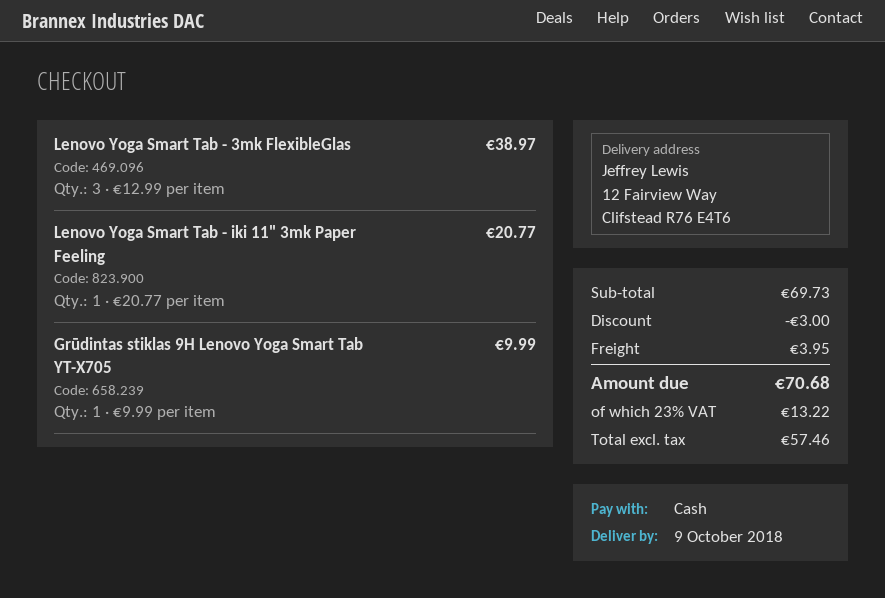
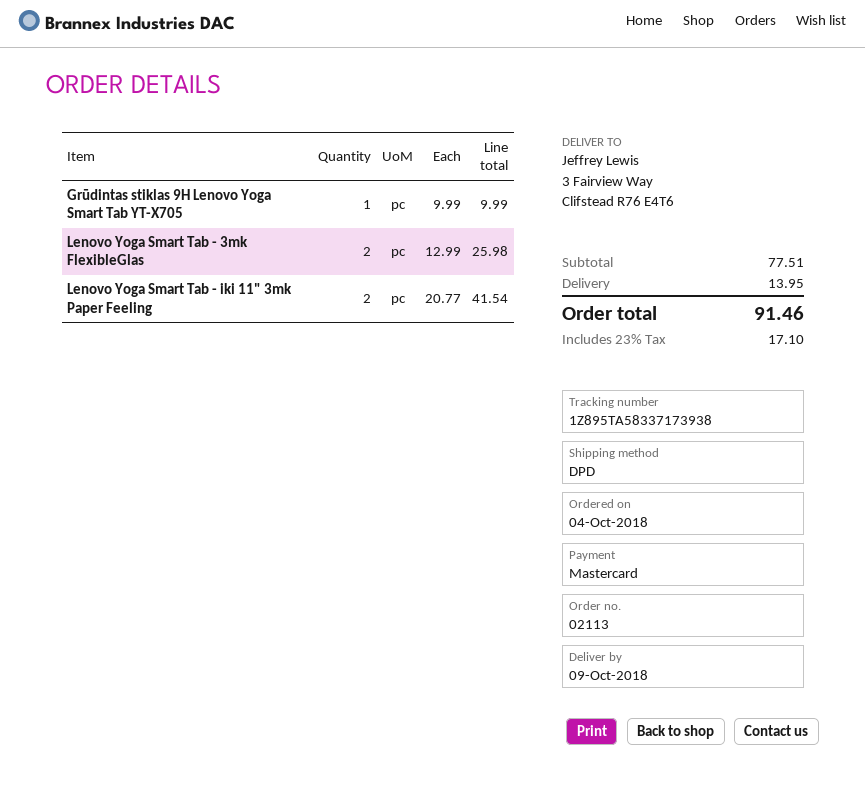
payment method: cash -> Mastercard
ship to: 12 Fairview Way, Clifstead R76 E4T6 -> 3 Fairview Way, Clifstead R76 E4T6
Lenovo Yoga Smart Tab - 3mk FlexibleGlas: 3 x 12.99 = 38.97 -> 2 x 12.99 = 25.98
Lenovo Yoga Smart Tab - iki 11" 3mk Paper Feeling: 1 x 20.77 = 20.77 -> 2 x 20.77 = 41.54
subtotal: 69.73 -> 77.51
discount: 3.00 -> none
shipping: 3.95 -> 13.95
tax: 23% = 13.22 -> 23% = 17.10
total: 70.68 -> 91.46

